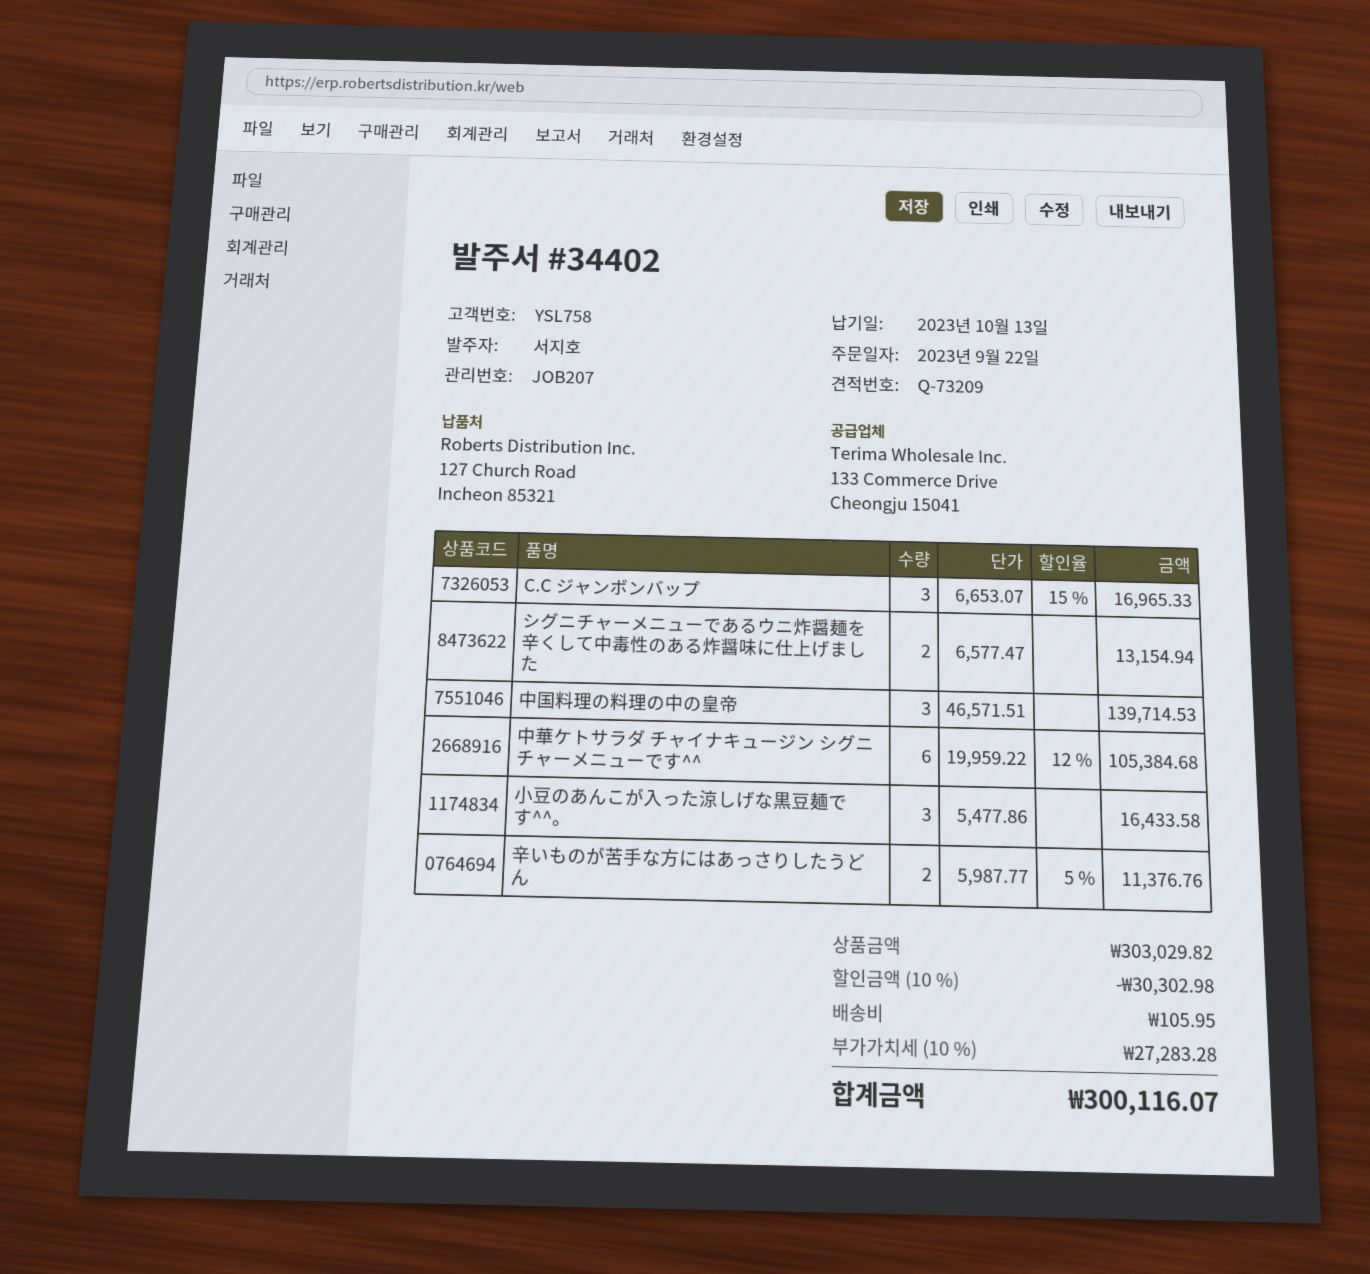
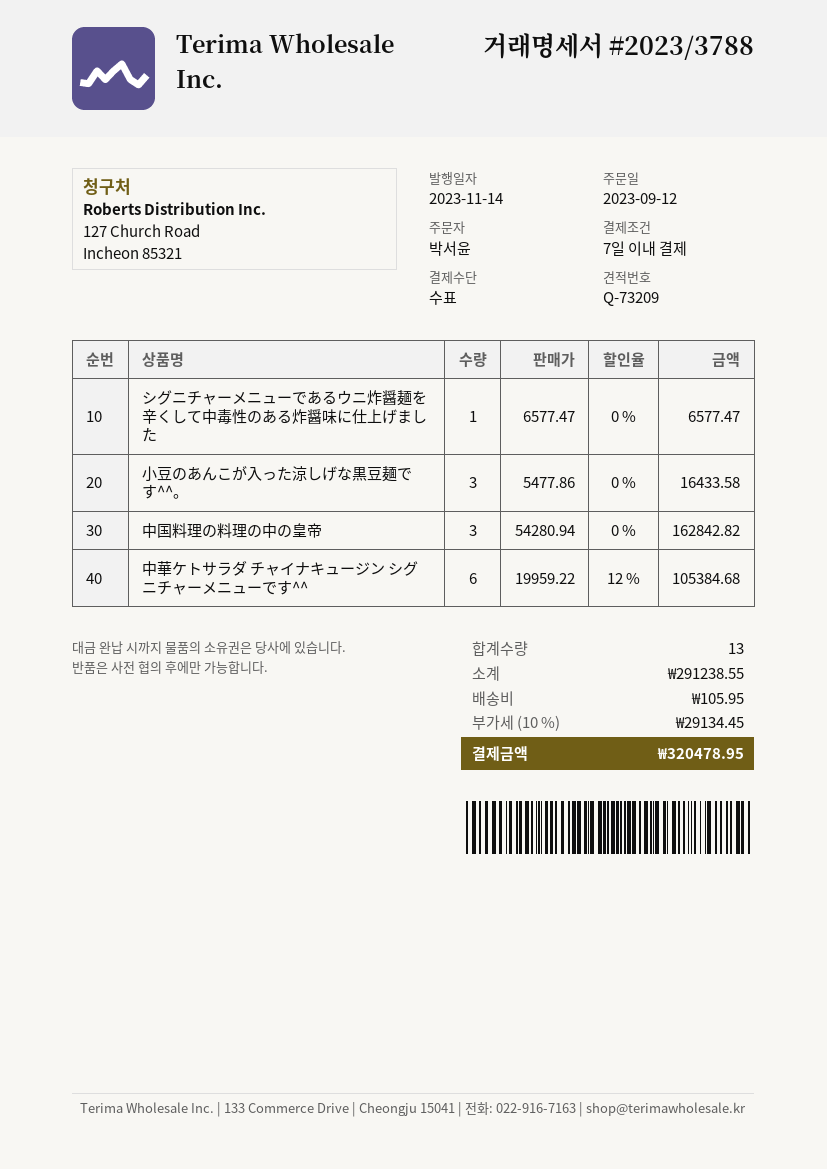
order date: 2023-09-22 -> 2023-09-12
ordered by: 서지호 -> 박서윤
C.C ジャンボンバップ: 3 x 6653.07 - 15% = 16965.33 -> none
シグニチャーメニューであるウニ炸醤麺を辛くして中毒性のある炸醤味に仕上げました: 2 x 6577.47 = 13154.94 -> 1 x 6577.47 = 6577.47
中国料理の料理の中の皇帝: 3 x 46571.51 = 139714.53 -> 3 x 54280.94 = 162842.82
辛いものが苦手な方にはあっさりしたうどん: 2 x 5987.77 - 5% = 11376.76 -> none
subtotal: 303029.82 -> 291238.55
discount: 10% = 30302.98 -> none
tax: 10% = 27283.28 -> 10% = 29134.45
total: 300116.07 -> 320478.95

